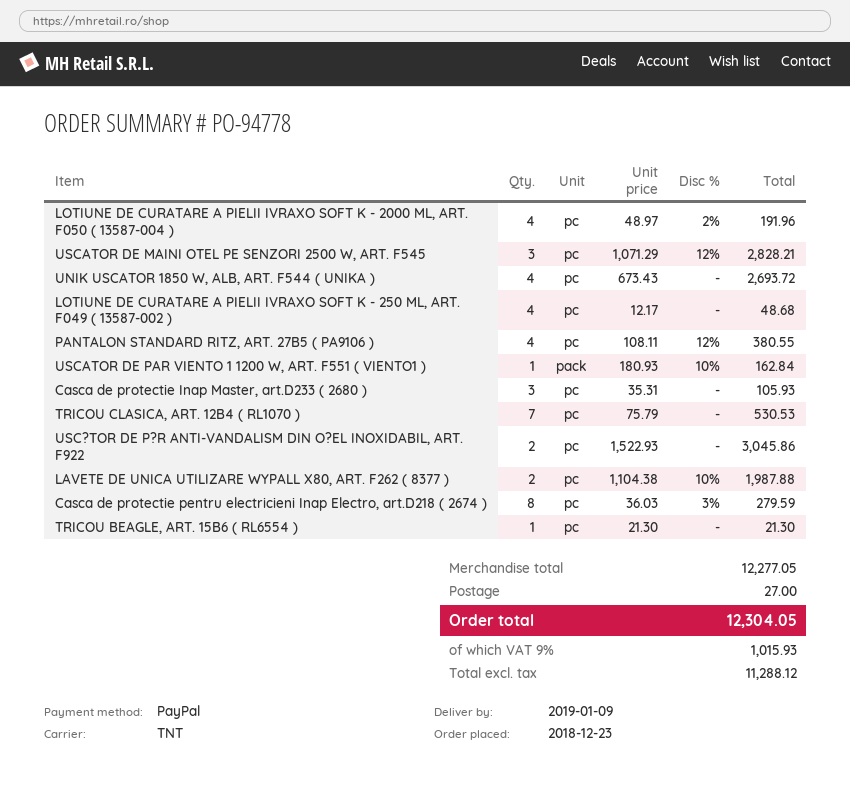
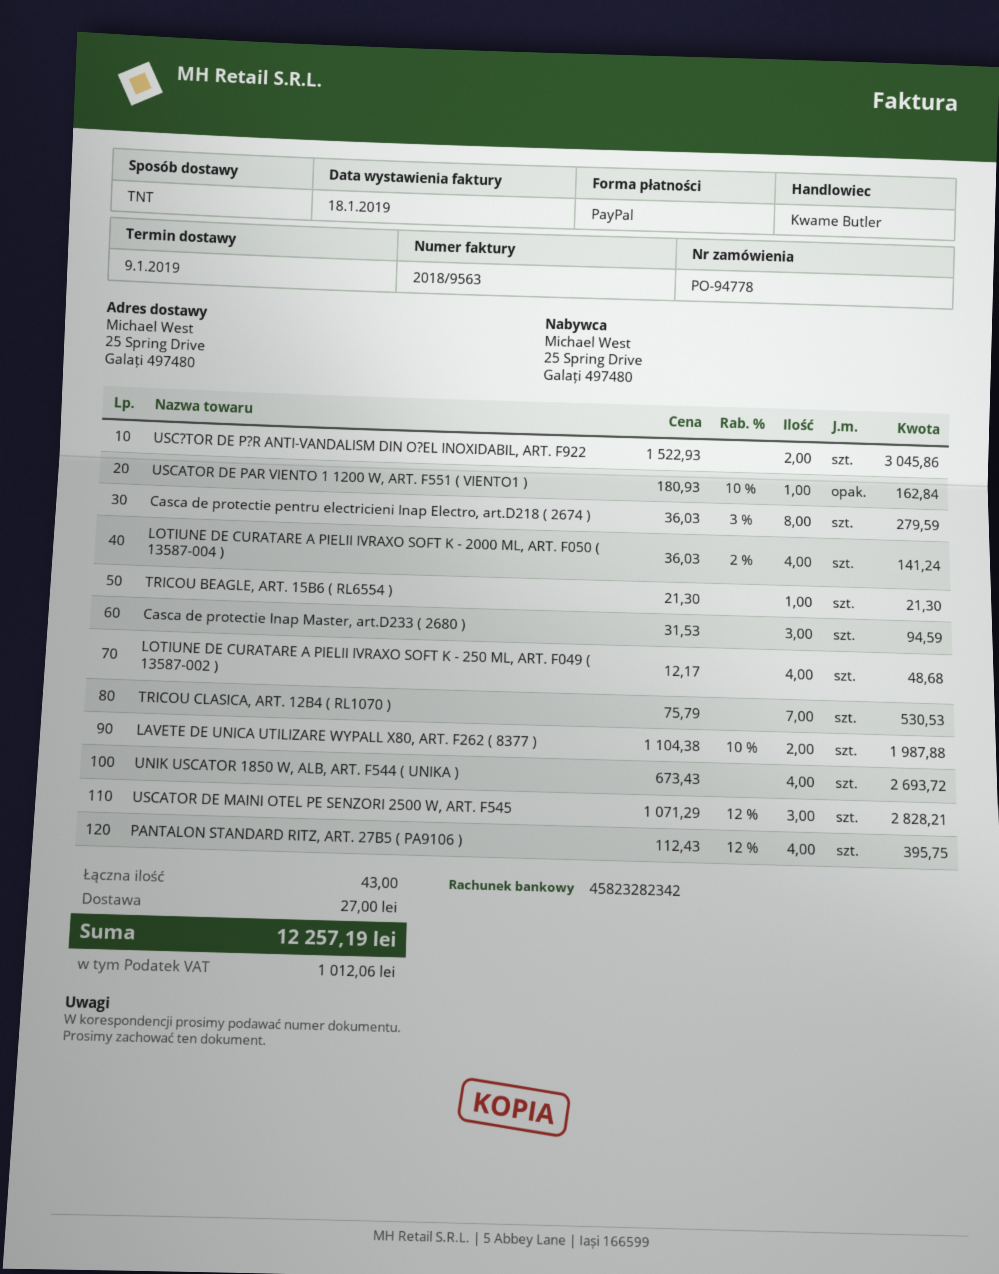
LOTIUNE DE CURATARE A PIELII IVRAXO SOFT K - 2000 ML, ART. F050 ( 13587-004 ): 4 x 48.97 - 2% = 191.96 -> 4 x 36.03 - 2% = 141.24
PANTALON STANDARD RITZ, ART. 27B5 ( PA9106 ): 4 x 108.11 - 12% = 380.55 -> 4 x 112.43 - 12% = 395.75
Casca de protectie Inap Master, art.D233 ( 2680 ): 3 x 35.31 = 105.93 -> 3 x 31.53 = 94.59
tax: 1015.93 -> 1012.06
total: 12304.05 -> 12257.19

